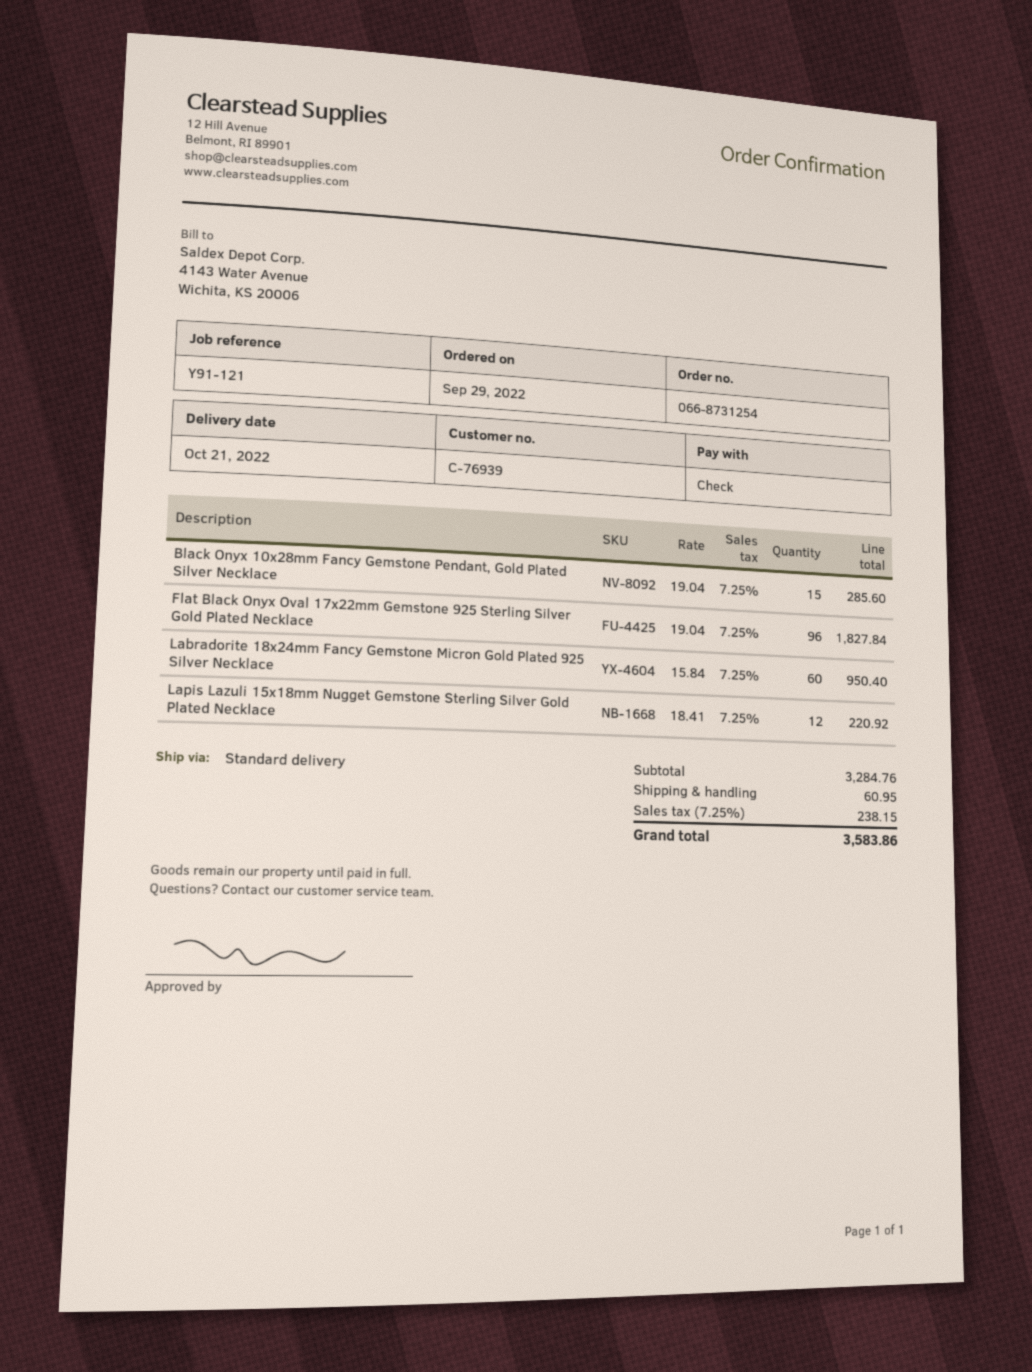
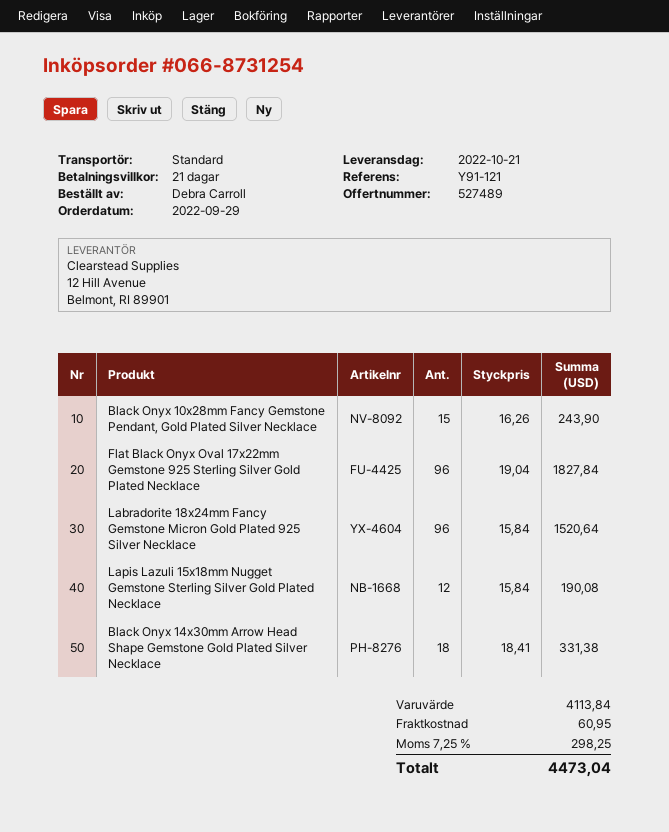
Black Onyx 10x28mm Fancy Gemstone Pendant, Gold Plated Silver Necklace: 15 x 19.04 = 285.60 -> 15 x 16.26 = 243.90
Labradorite 18x24mm Fancy Gemstone Micron Gold Plated 925 Silver Necklace: 60 x 15.84 = 950.40 -> 96 x 15.84 = 1520.64
Lapis Lazuli 15x18mm Nugget Gemstone Sterling Silver Gold Plated Necklace: 12 x 18.41 = 220.92 -> 12 x 15.84 = 190.08
Black Onyx 14x30mm Arrow Head Shape Gemstone Gold Plated Silver Necklace: none -> 18 x 18.41 = 331.38
subtotal: 3284.76 -> 4113.84
tax: 7.25% = 238.15 -> 7.25% = 298.25
total: 3583.86 -> 4473.04

